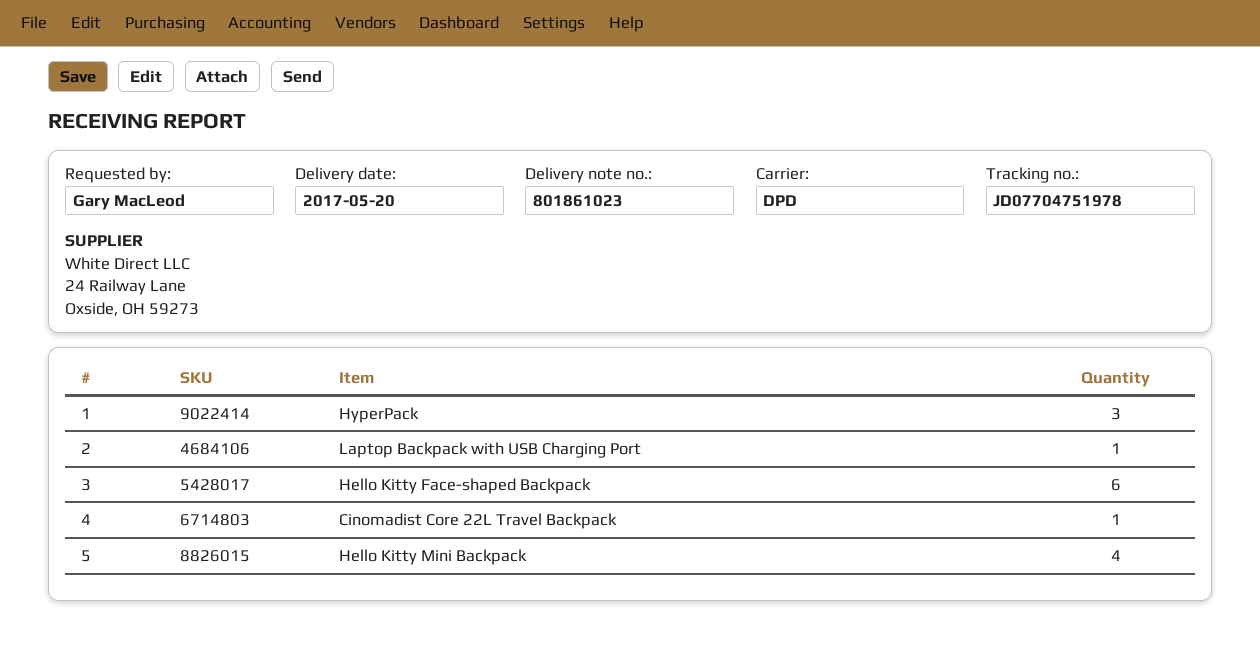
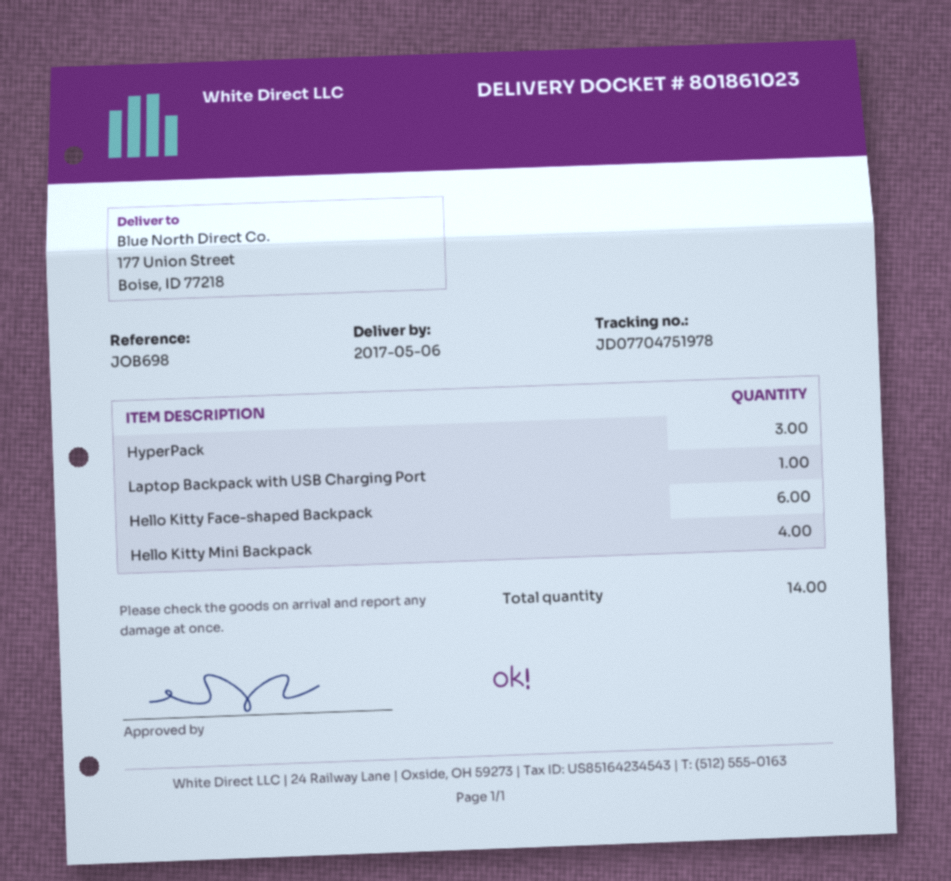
delivery date: 2017-05-20 -> 2017-05-06
Cinomadist Core 22L Travel Backpack: 1 -> none

